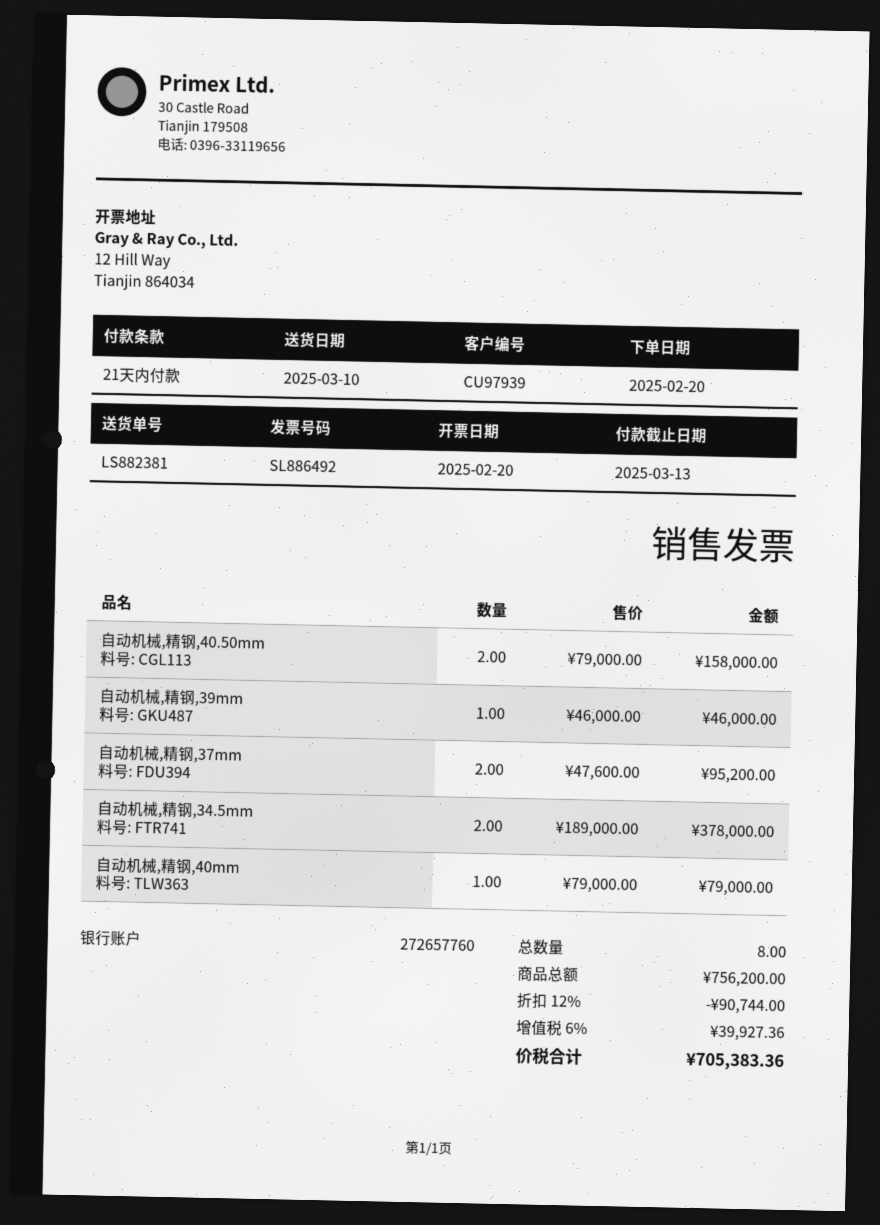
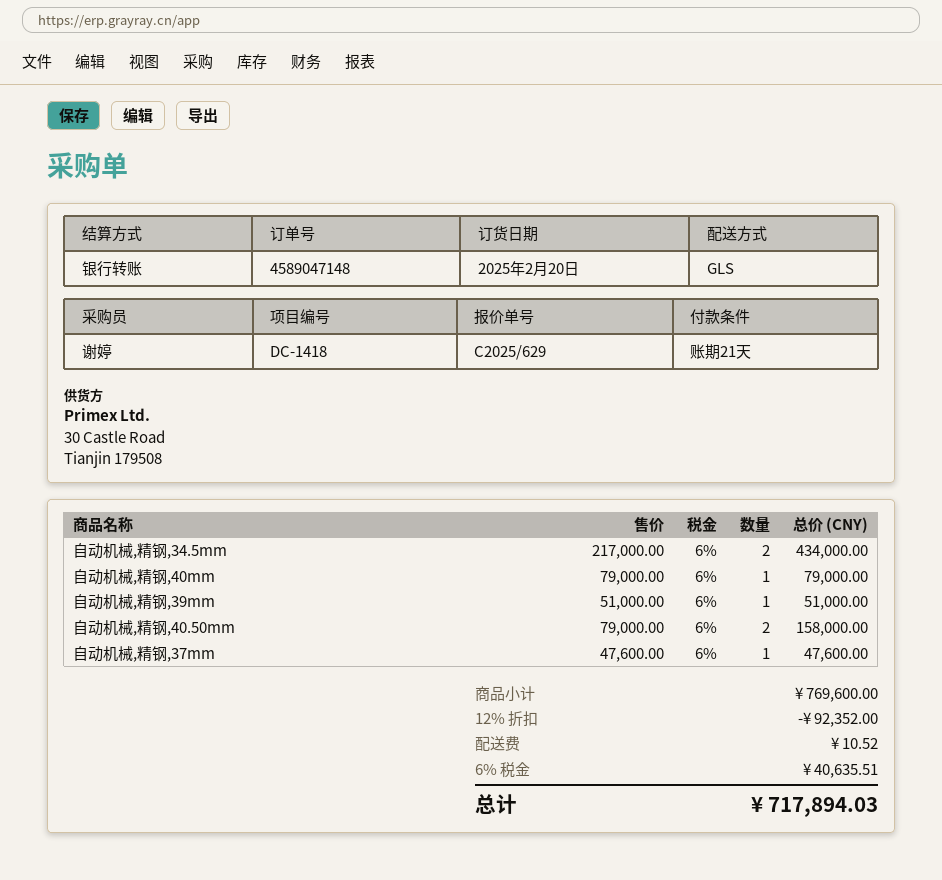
自动机械,精钢,39mm: 1 x 46000.00 = 46000.00 -> 1 x 51000.00 = 51000.00
自动机械,精钢,37mm: 2 x 47600.00 = 95200.00 -> 1 x 47600.00 = 47600.00
自动机械,精钢,34.5mm: 2 x 189000.00 = 378000.00 -> 2 x 217000.00 = 434000.00
subtotal: 756200.00 -> 769600.00
discount: 12% = 90744.00 -> 12% = 92352.00
shipping: none -> 10.52
tax: 6% = 39927.36 -> 6% = 40635.51
total: 705383.36 -> 717894.03

